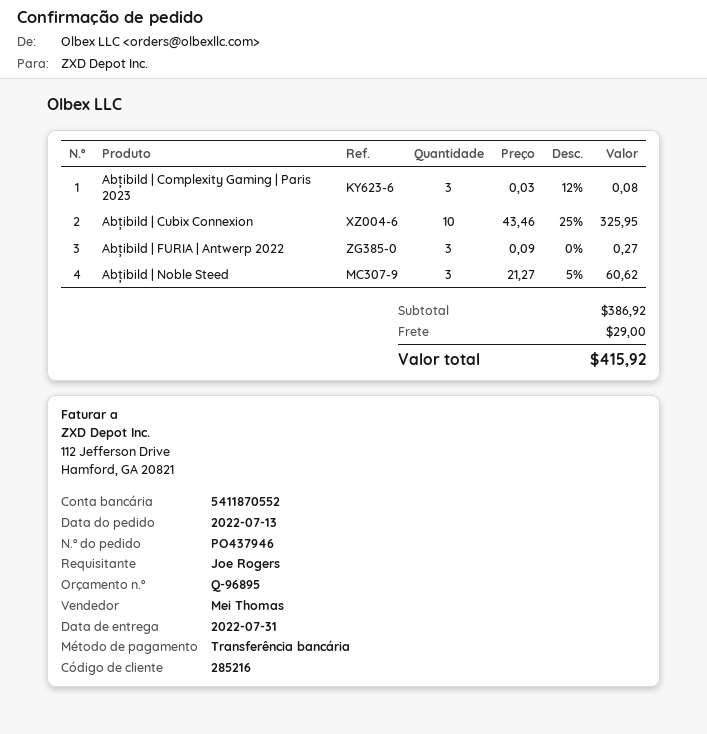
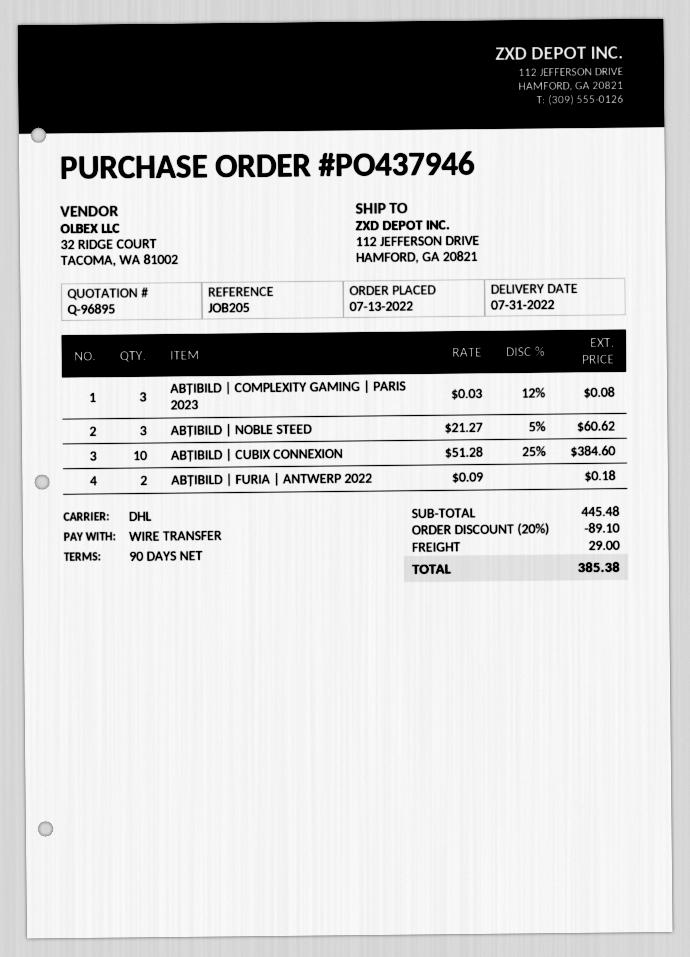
Abțibild | Cubix Connexion: 10 x 43.46 - 25% = 325.95 -> 10 x 51.28 - 25% = 384.60
Abțibild | FURIA | Antwerp 2022: 3 x 0.09 = 0.27 -> 2 x 0.09 = 0.18
subtotal: 386.92 -> 445.48
discount: none -> 20% = 89.10
total: 415.92 -> 385.38

